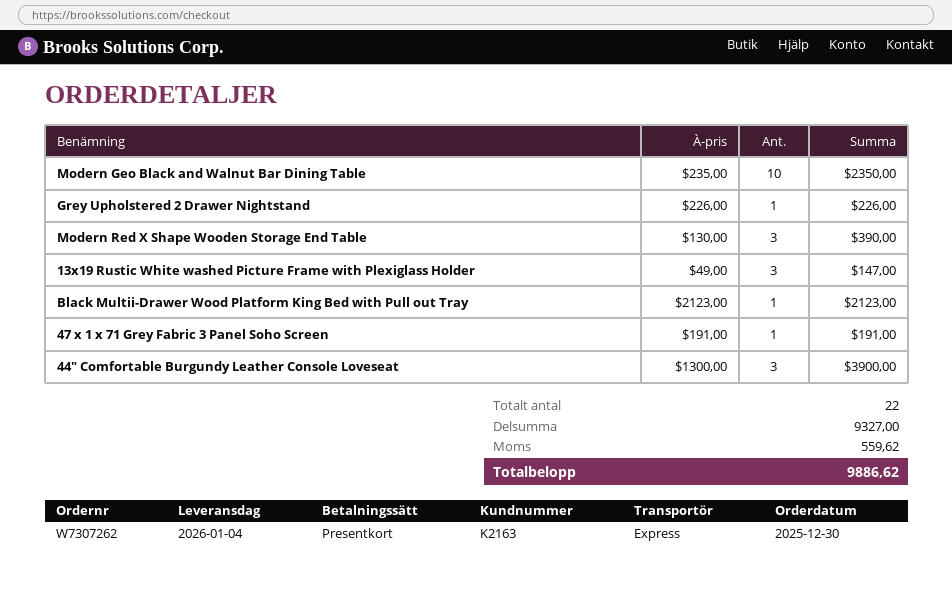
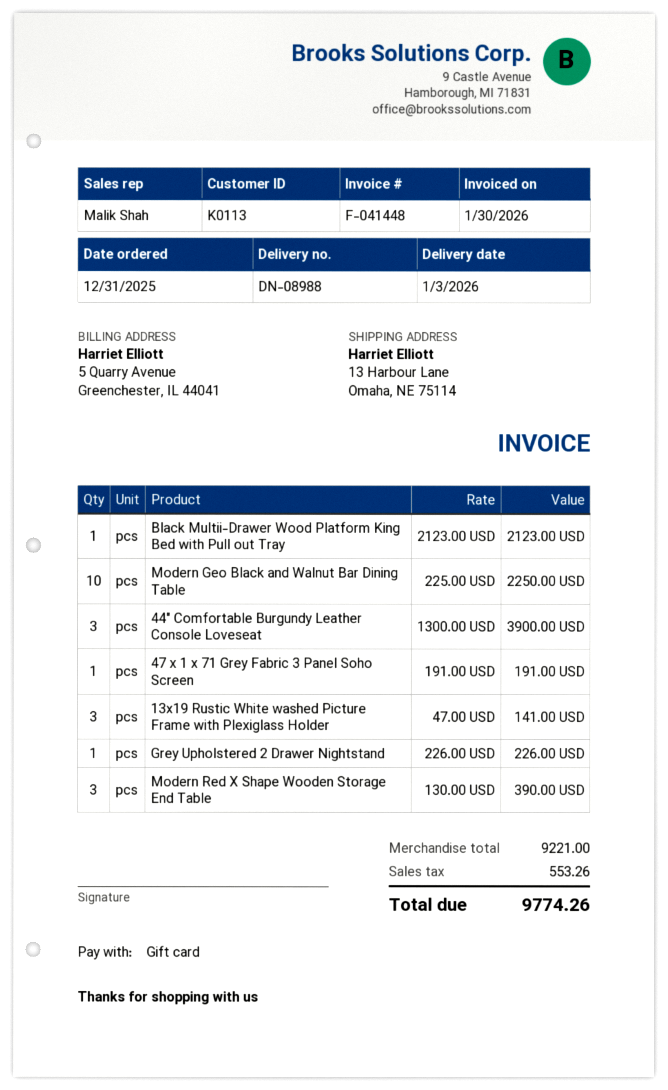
order date: 2025-12-30 -> 2025-12-31
delivery date: 2026-01-04 -> 2026-01-03
customer number: K2163 -> K0113
Modern Geo Black and Walnut Bar Dining Table: 10 x 235.00 = 2350.00 -> 10 x 225.00 = 2250.00
13x19 Rustic White washed Picture Frame with Plexiglass Holder: 3 x 49.00 = 147.00 -> 3 x 47.00 = 141.00
subtotal: 9327.00 -> 9221.00
tax: 559.62 -> 553.26
total: 9886.62 -> 9774.26

